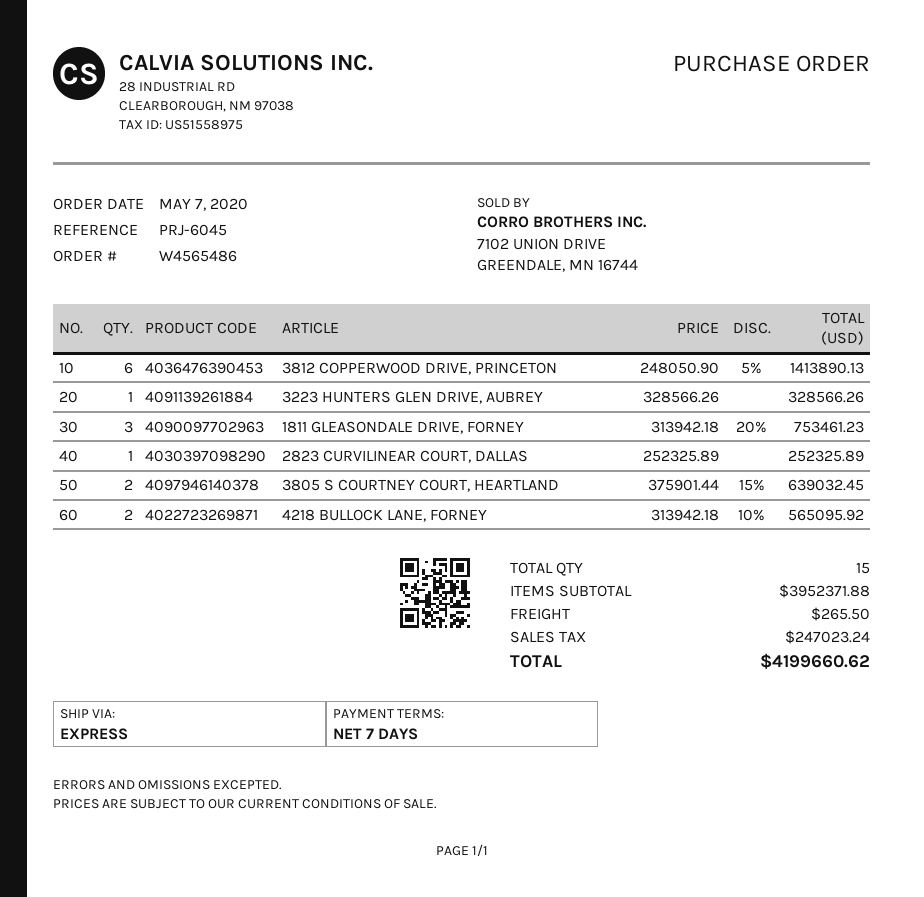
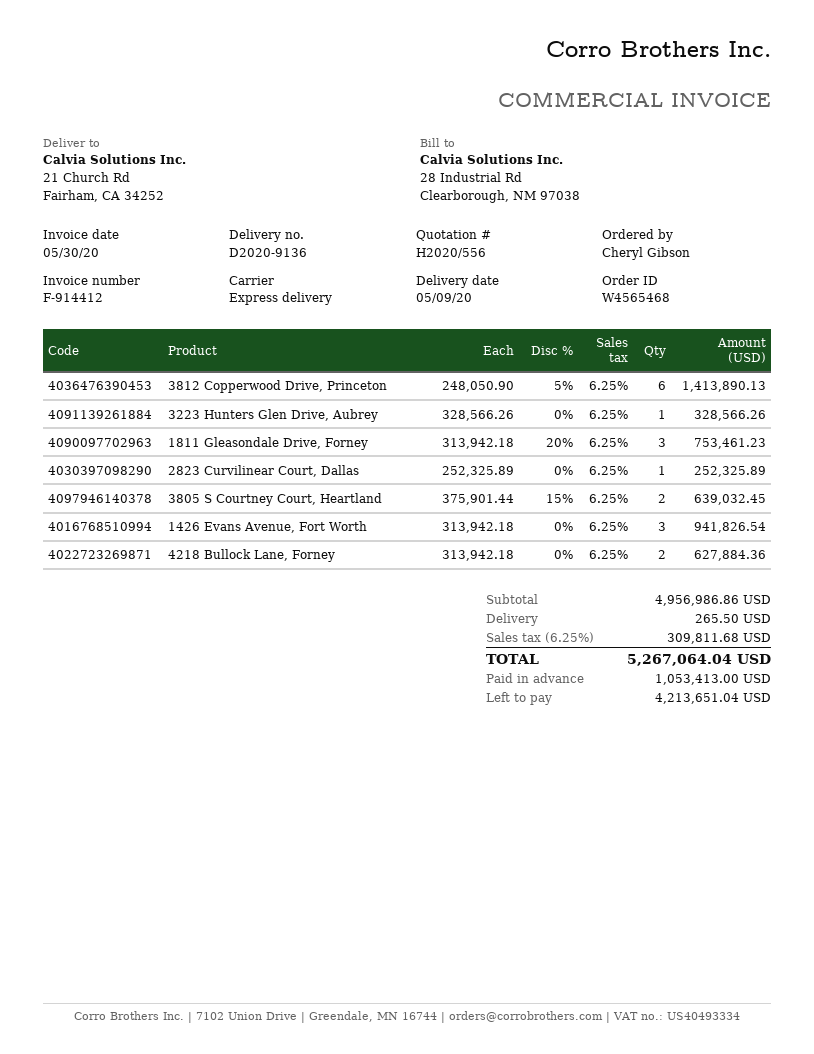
order number: W4565486 -> W4565468
4218 BULLOCK LANE, FORNEY: 2 x 313942.18 - 10% = 565095.92 -> 2 x 313942.18 = 627884.36
1426 Evans Avenue, Fort Worth: none -> 3 x 313942.18 = 941826.54
subtotal: 3952371.88 -> 4956986.86
tax: 247023.24 -> 309811.68
total: 4199660.62 -> 5267064.04

